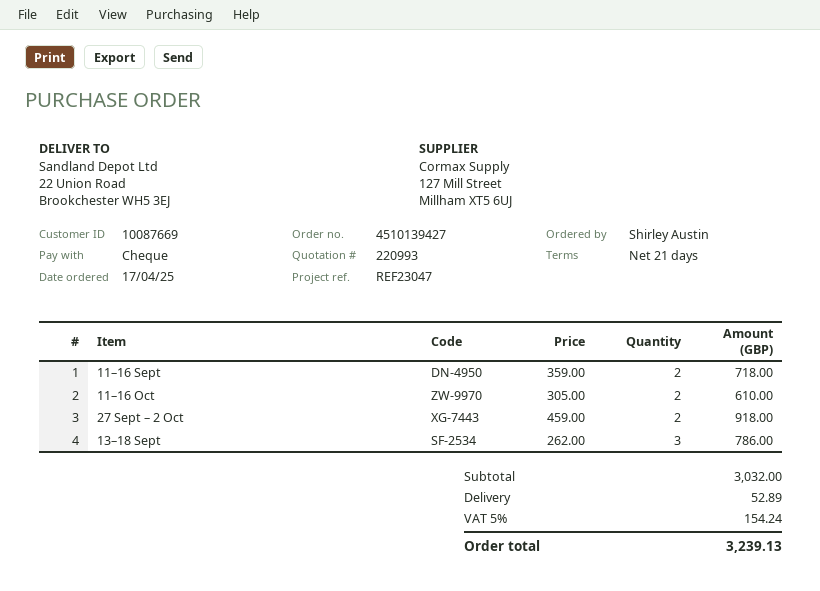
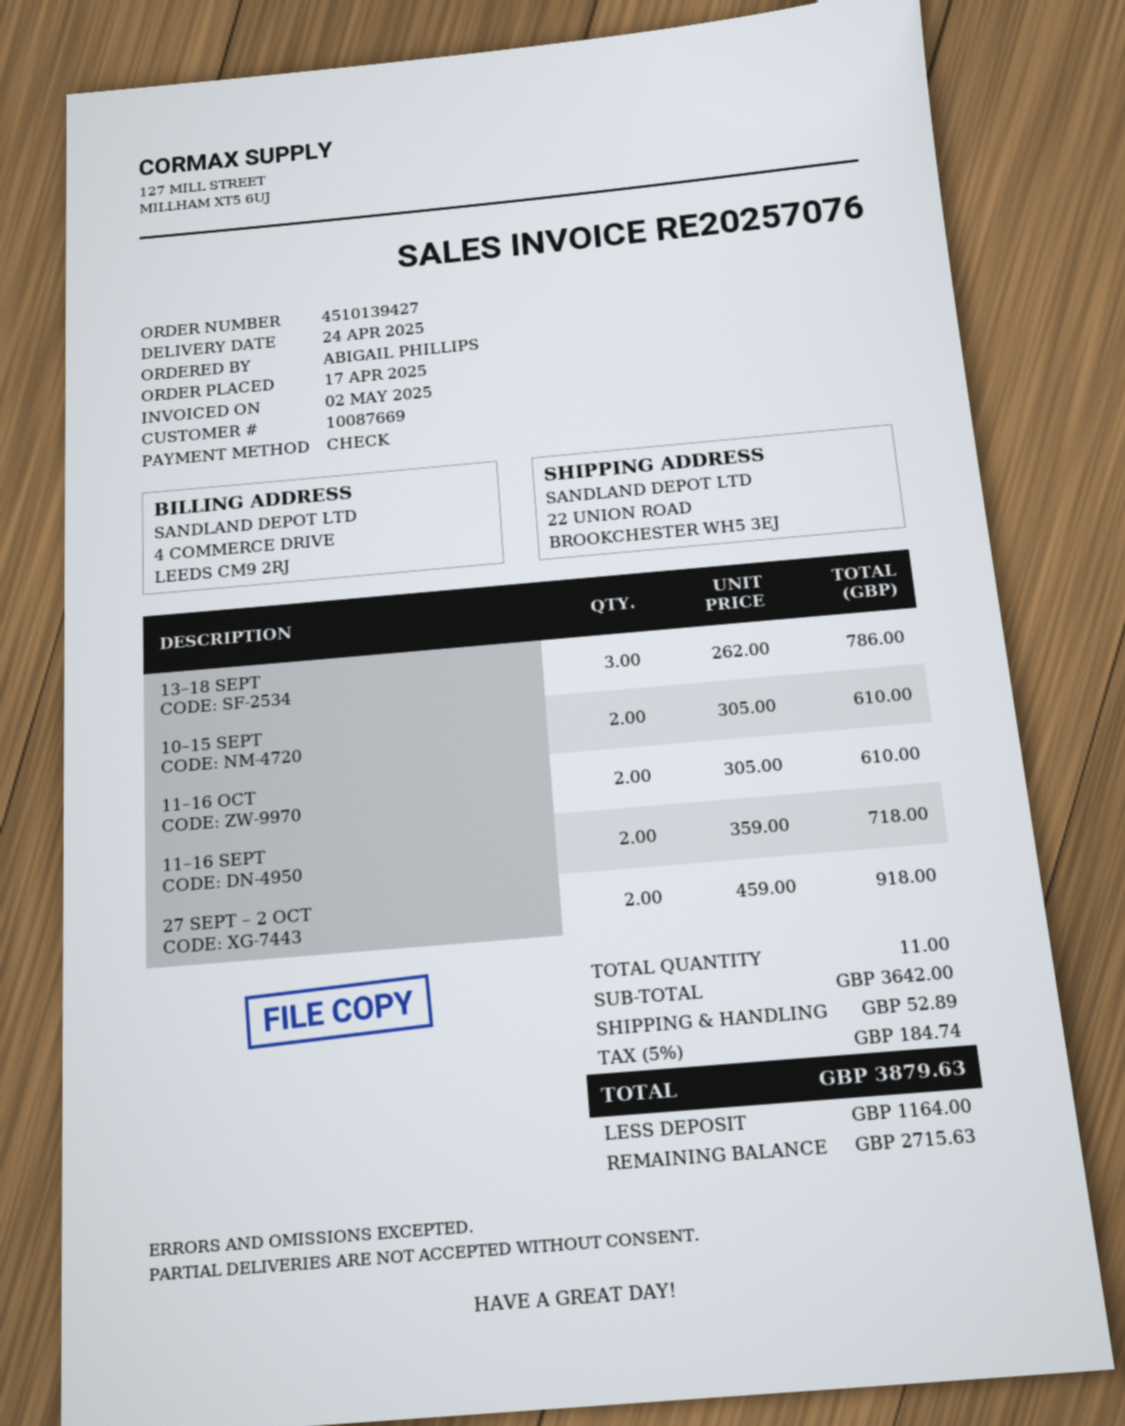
ordered by: Shirley Austin -> ABIGAIL PHILLIPS
10–15 SEPT: none -> 2 x 305.00 = 610.00
subtotal: 3032.00 -> 3642.00
tax: 5% = 154.24 -> 5% = 184.74
total: 3239.13 -> 3879.63

